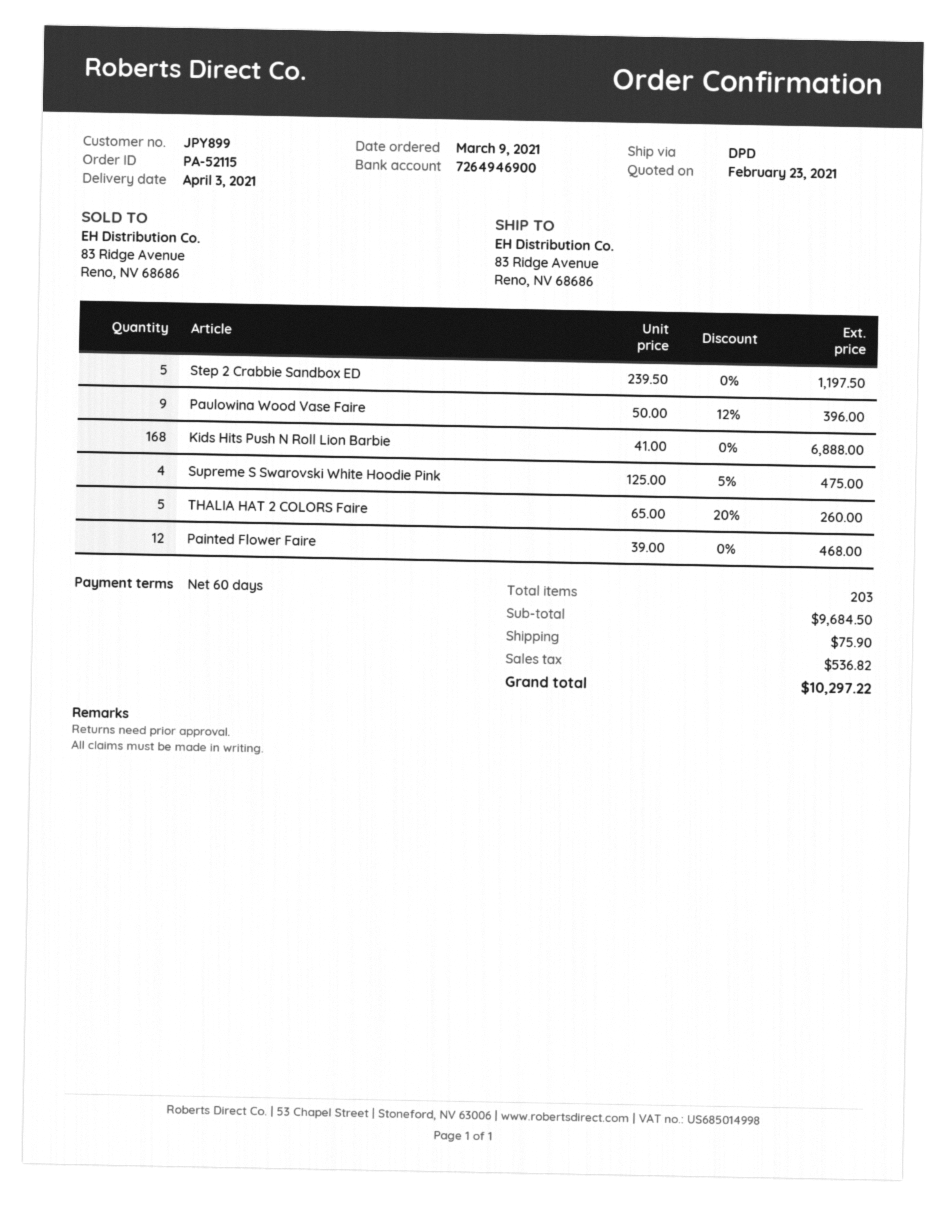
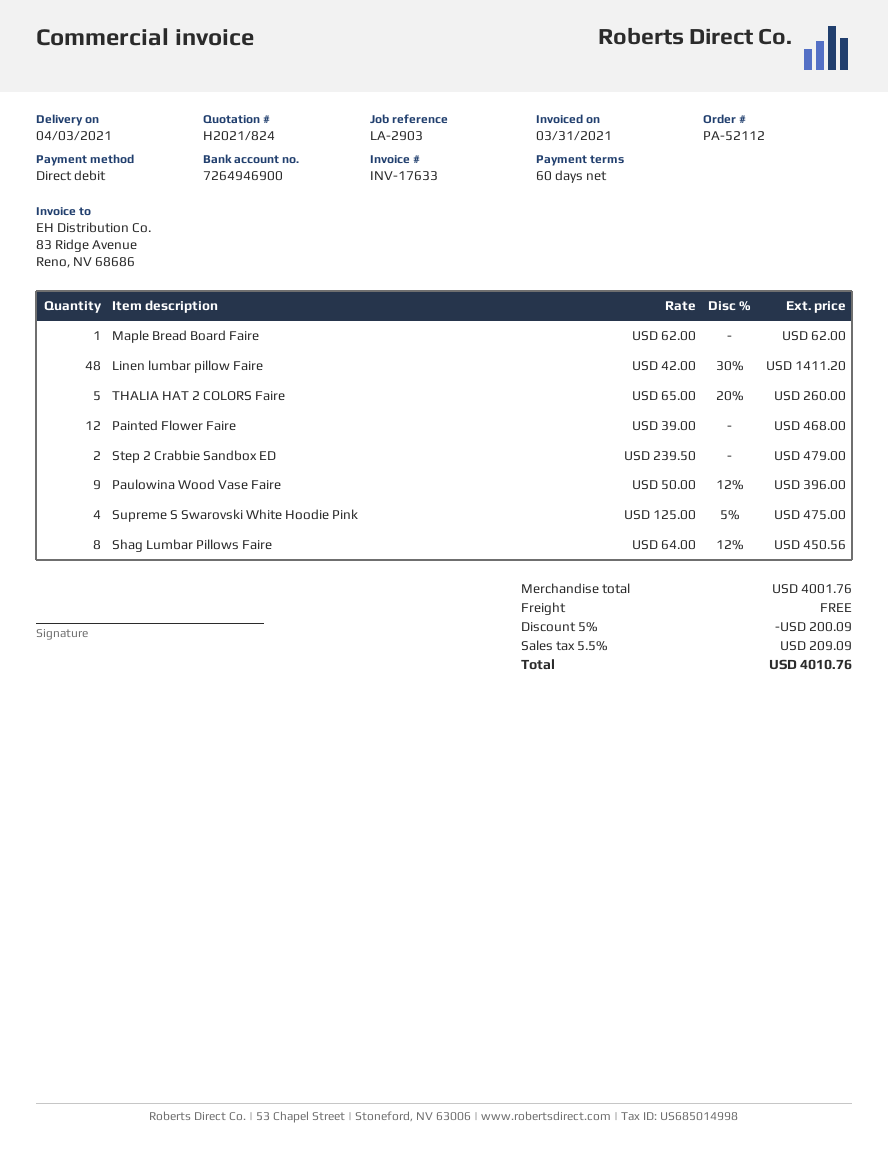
order number: PA-52115 -> PA-52112
Step 2 Crabbie Sandbox ED: 5 x 239.50 = 1197.50 -> 2 x 239.50 = 479.00
Kids Hits Push N Roll Lion Barbie: 168 x 41.00 = 6888.00 -> none
Maple Bread Board Faire: none -> 1 x 62.00 = 62.00
Linen lumbar pillow Faire: none -> 48 x 42.00 - 30% = 1411.20
Shag Lumbar Pillows Faire: none -> 8 x 64.00 - 12% = 450.56
subtotal: 9684.50 -> 4001.76
discount: none -> 5% = 200.09
shipping: 75.90 -> 0.00
tax: 536.82 -> 209.09
total: 10297.22 -> 4010.76

